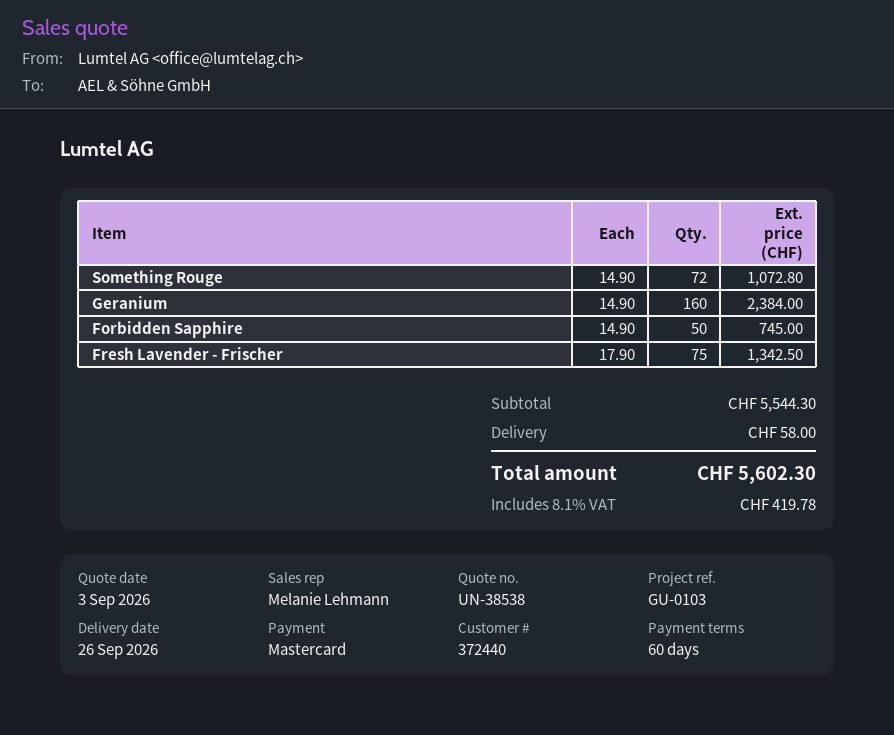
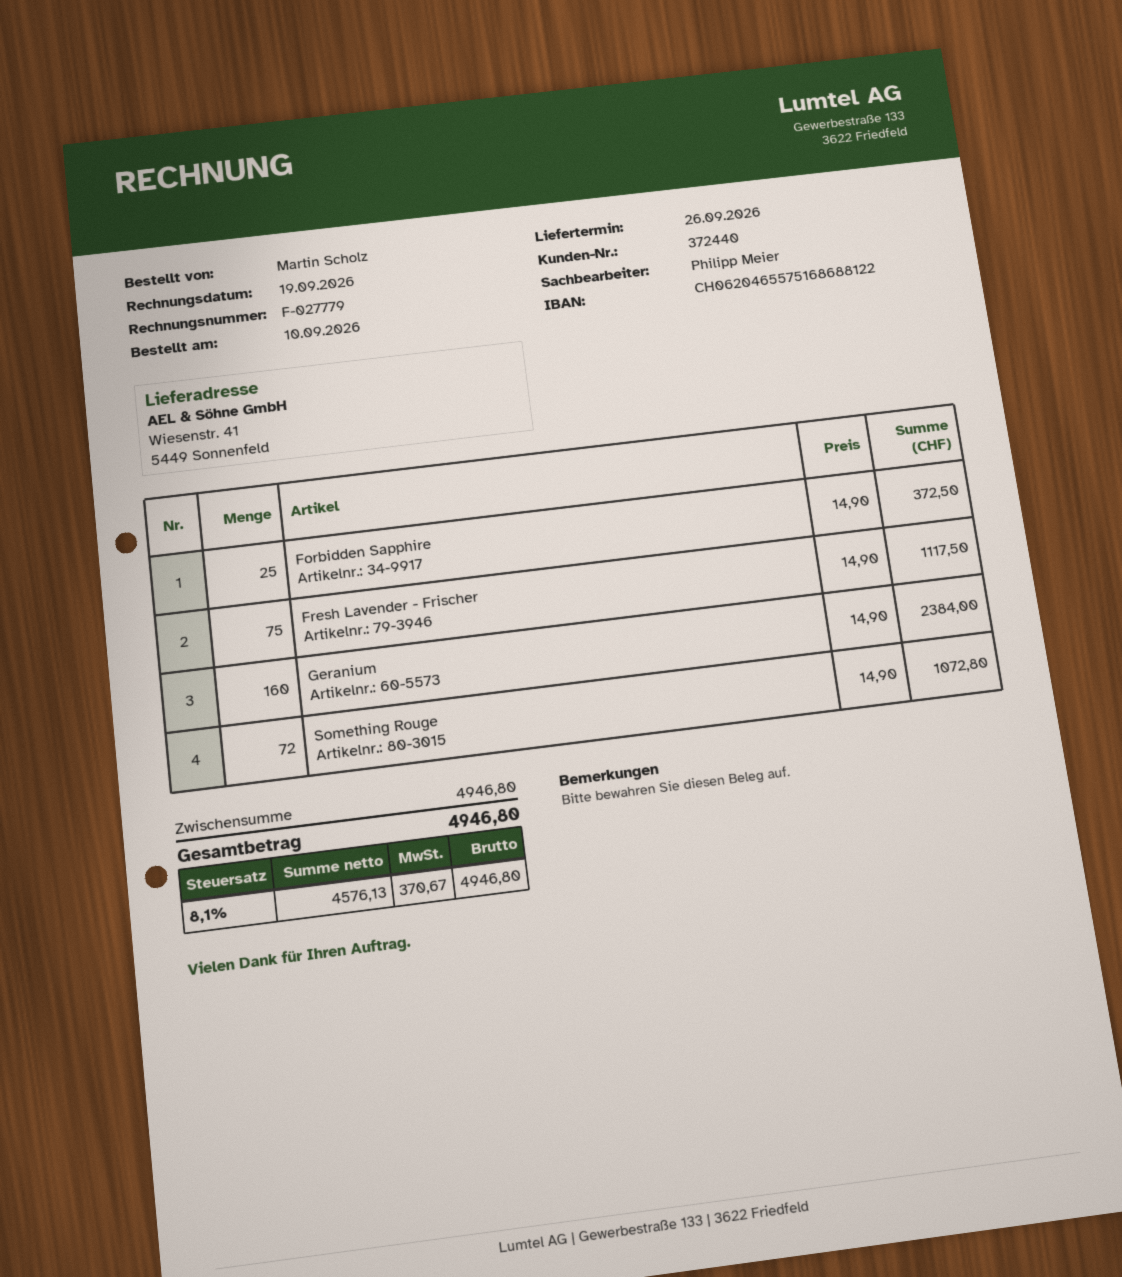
sales rep: Melanie Lehmann -> Philipp Meier
Forbidden Sapphire: 50 x 14.90 = 745.00 -> 25 x 14.90 = 372.50
Fresh Lavender - Frischer: 75 x 17.90 = 1342.50 -> 75 x 14.90 = 1117.50
subtotal: 5544.30 -> 4946.80
shipping: 58.00 -> none
tax: 8.1% = 419.78 -> 8.1% = 370.67
total: 5602.30 -> 4946.80

